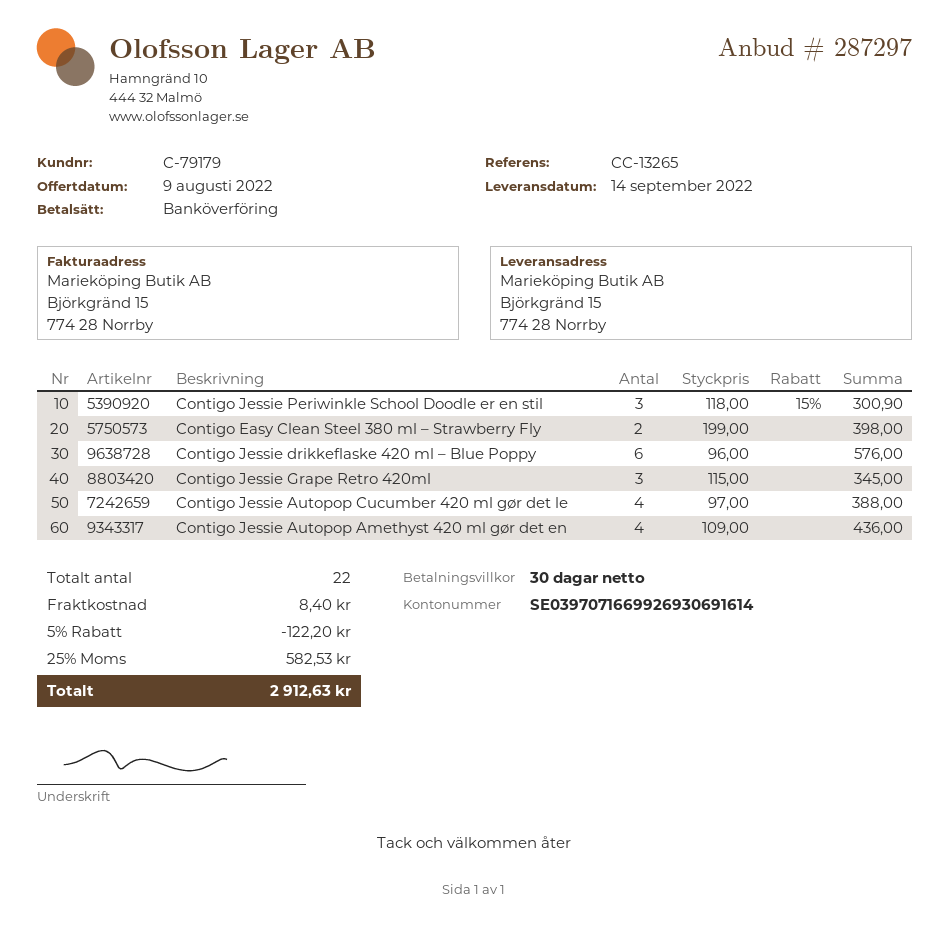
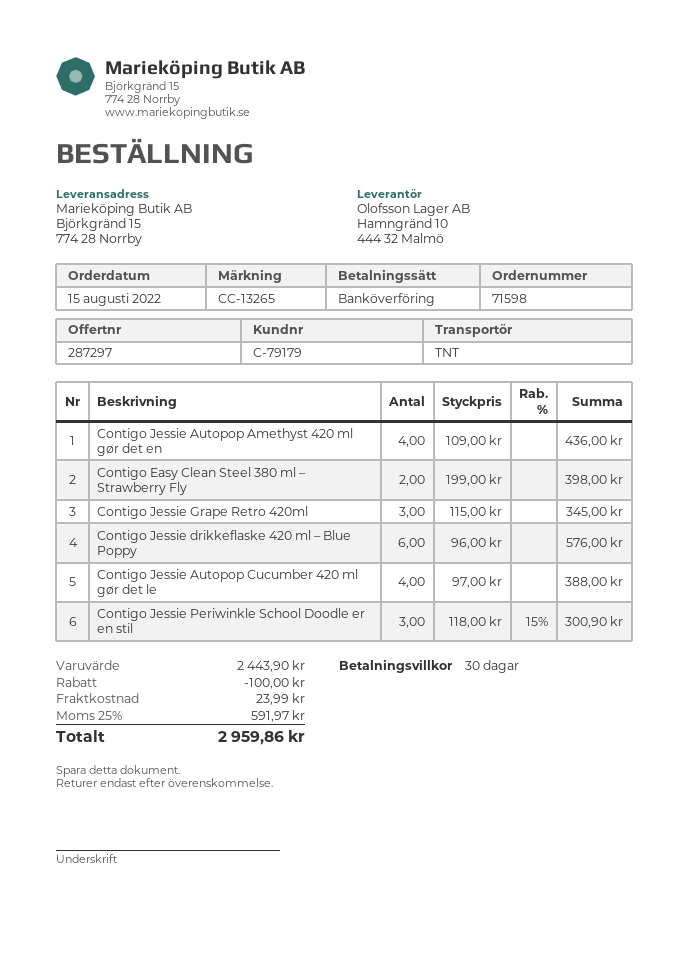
discount: 122.20 -> 100.00
shipping: 8.40 -> 23.99
tax: 25% = 582.53 -> 25% = 591.97
total: 2912.63 -> 2959.86

